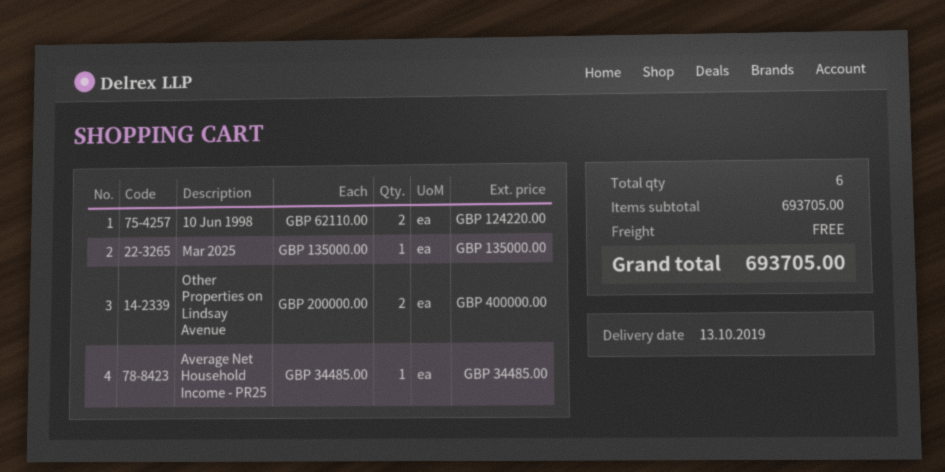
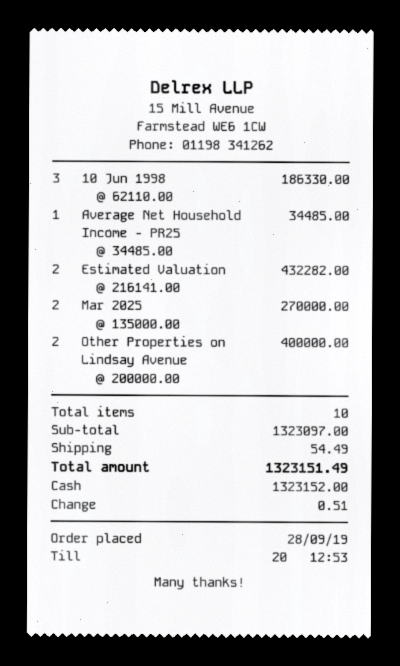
10 Jun 1998: 2 x 62110.00 = 124220.00 -> 3 x 62110.00 = 186330.00
Mar 2025: 1 x 135000.00 = 135000.00 -> 2 x 135000.00 = 270000.00
Estimated Valuation: none -> 2 x 216141.00 = 432282.00
total quantity: 6 -> 10
subtotal: 693705.00 -> 1323097.00
shipping: 0.00 -> 54.49
total: 693705.00 -> 1323151.49

